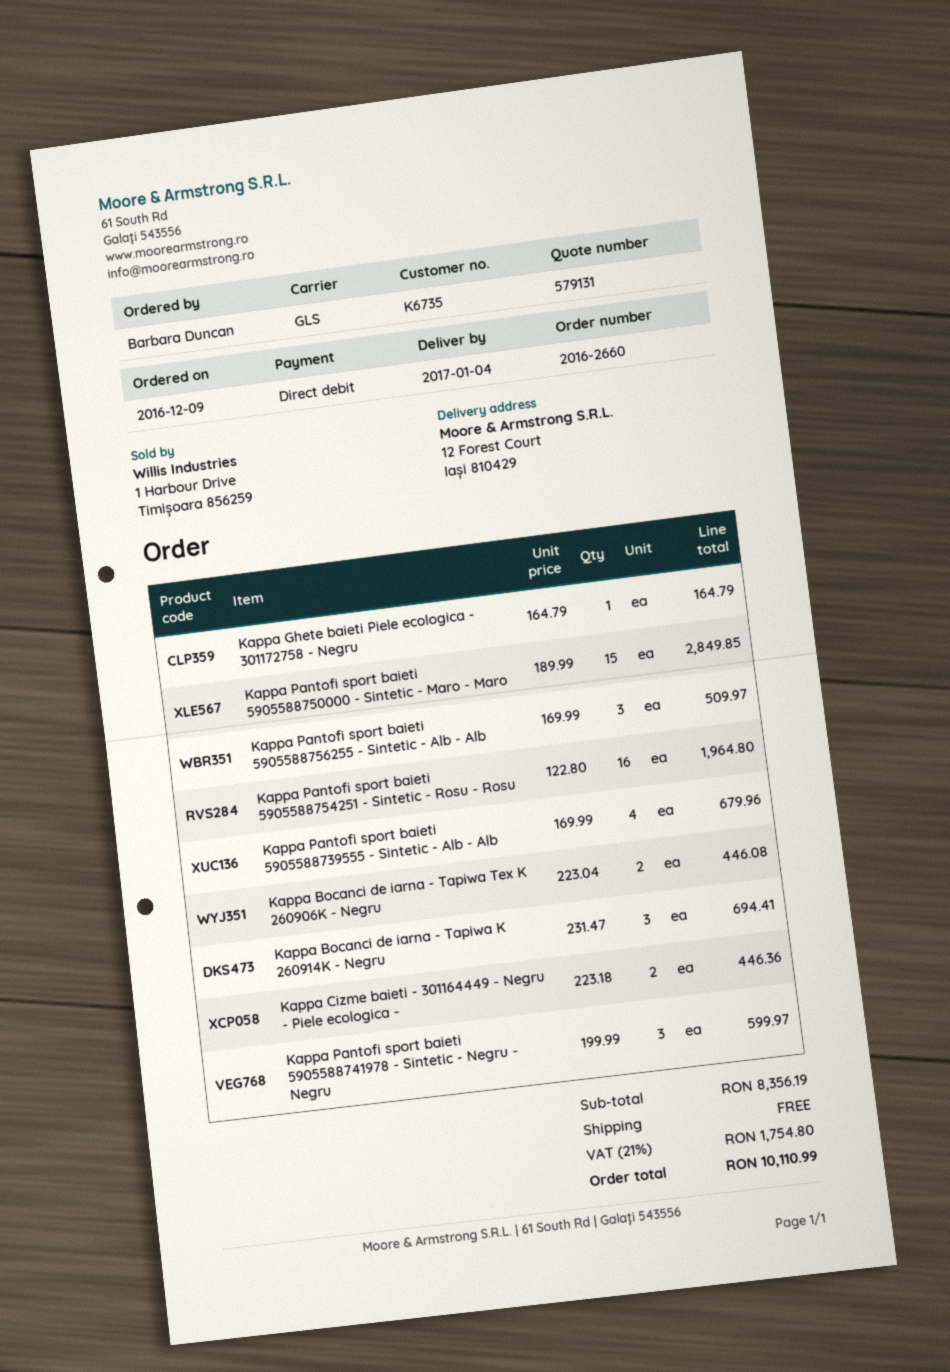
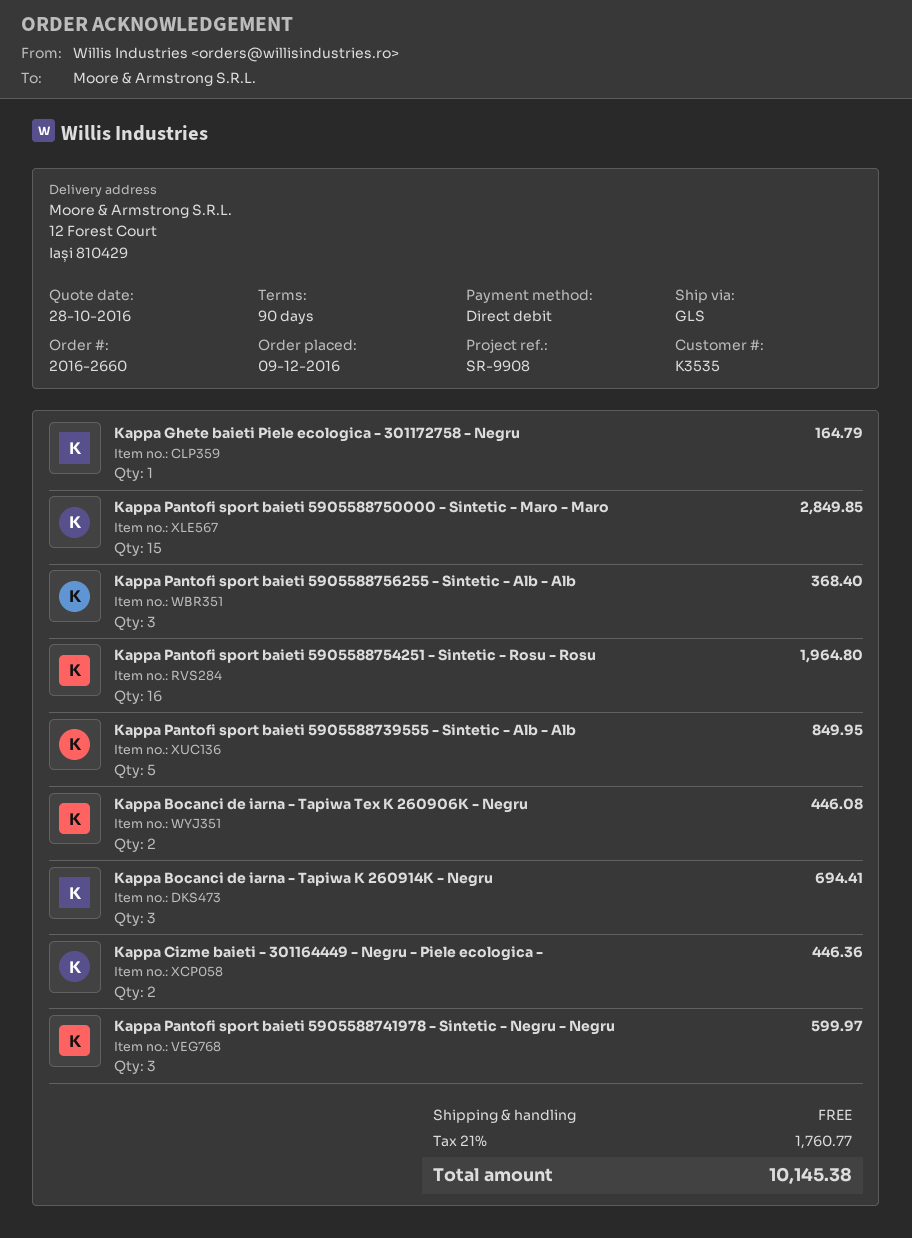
customer number: K6735 -> K3535
Kappa Pantofi sport baieti 5905588756255 - Sintetic - Alb - Alb: 3 for 509.97 -> 3 for 368.40
Kappa Pantofi sport baieti 5905588739555 - Sintetic - Alb - Alb: 4 for 679.96 -> 5 for 849.95
tax: 21% = 1754.80 -> 21% = 1760.77
total: 10110.99 -> 10145.38

